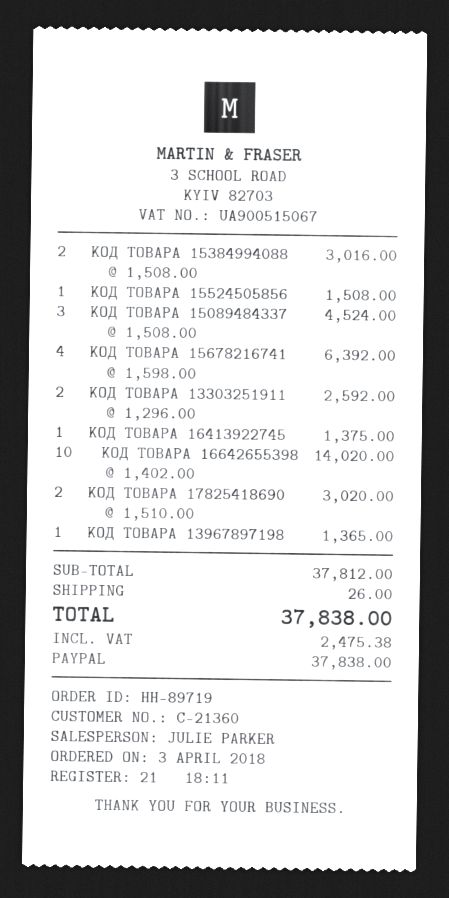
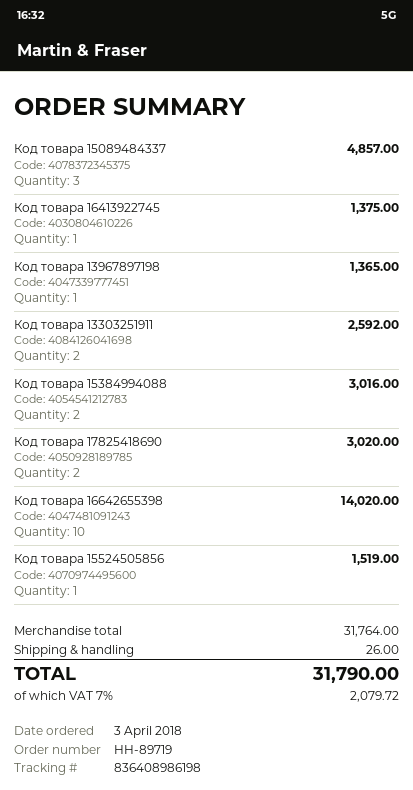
КОД ТОВАРА 15524505856: 1 for 1508.00 -> 1 for 1519.00
КОД ТОВАРА 15089484337: 3 for 4524.00 -> 3 for 4857.00
КОД ТОВАРА 15678216741: 4 for 6392.00 -> none
subtotal: 37812.00 -> 31764.00
tax: 2475.38 -> 2079.72
total: 37838.00 -> 31790.00

